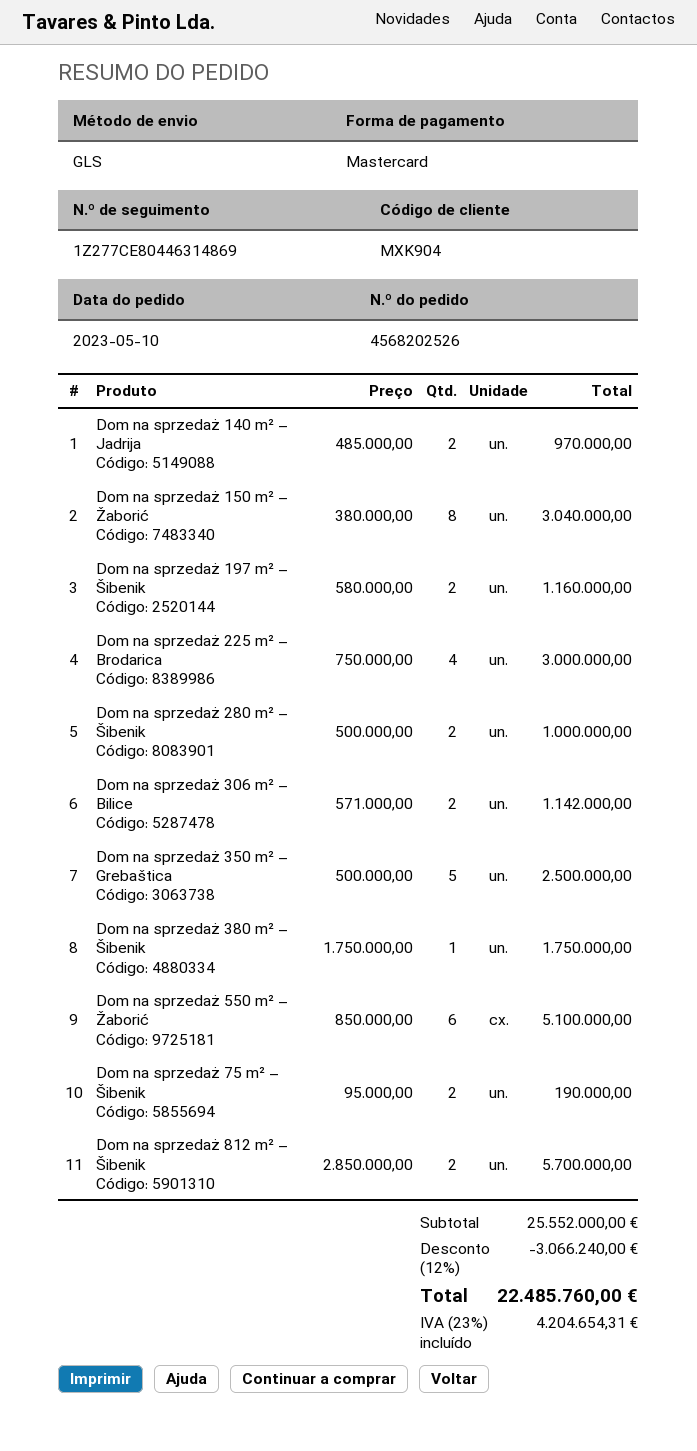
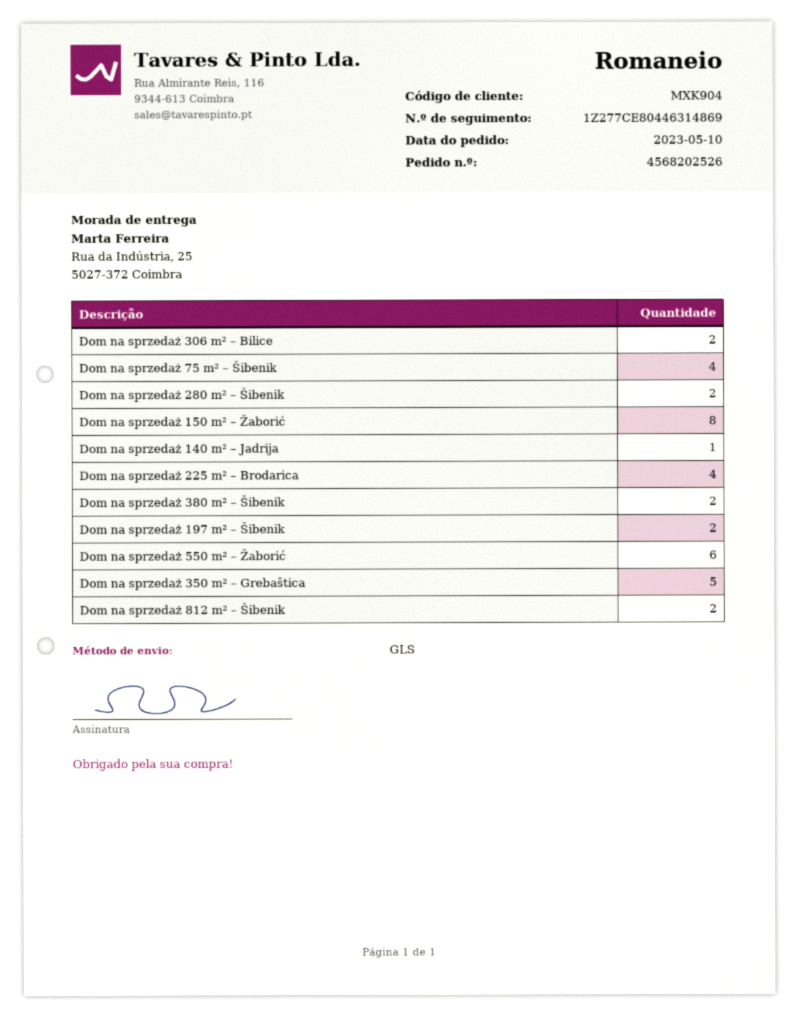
Dom na sprzedaż 140 m² – Jadrija: 2 -> 1
Dom na sprzedaż 380 m² – Šibenik: 1 -> 2
Dom na sprzedaż 75 m² – Šibenik: 2 -> 4

